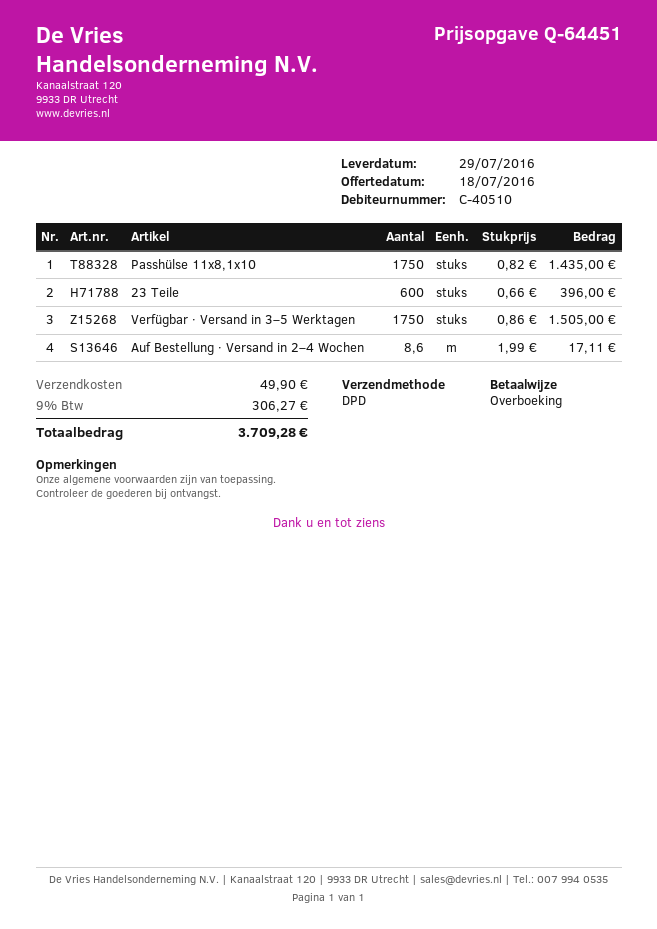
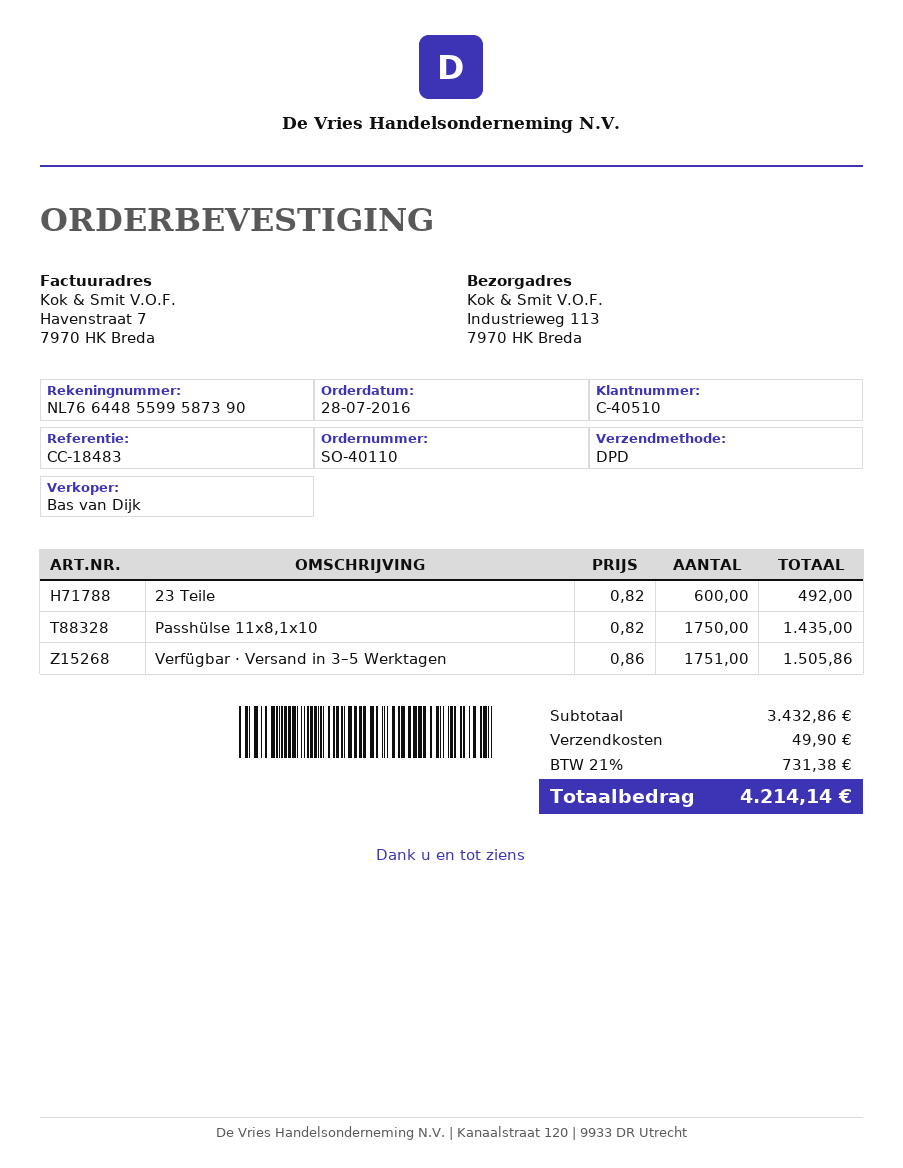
23 Teile: 600 x 0.66 = 396.00 -> 600 x 0.82 = 492.00
Verfügbar · Versand in 3–5 Werktagen: 1750 x 0.86 = 1505.00 -> 1751 x 0.86 = 1505.86
Auf Bestellung · Versand in 2–4 Wochen: 8.6 x 1.99 = 17.11 -> none
tax: 9% = 306.27 -> 21% = 731.38
total: 3709.28 -> 4214.14

